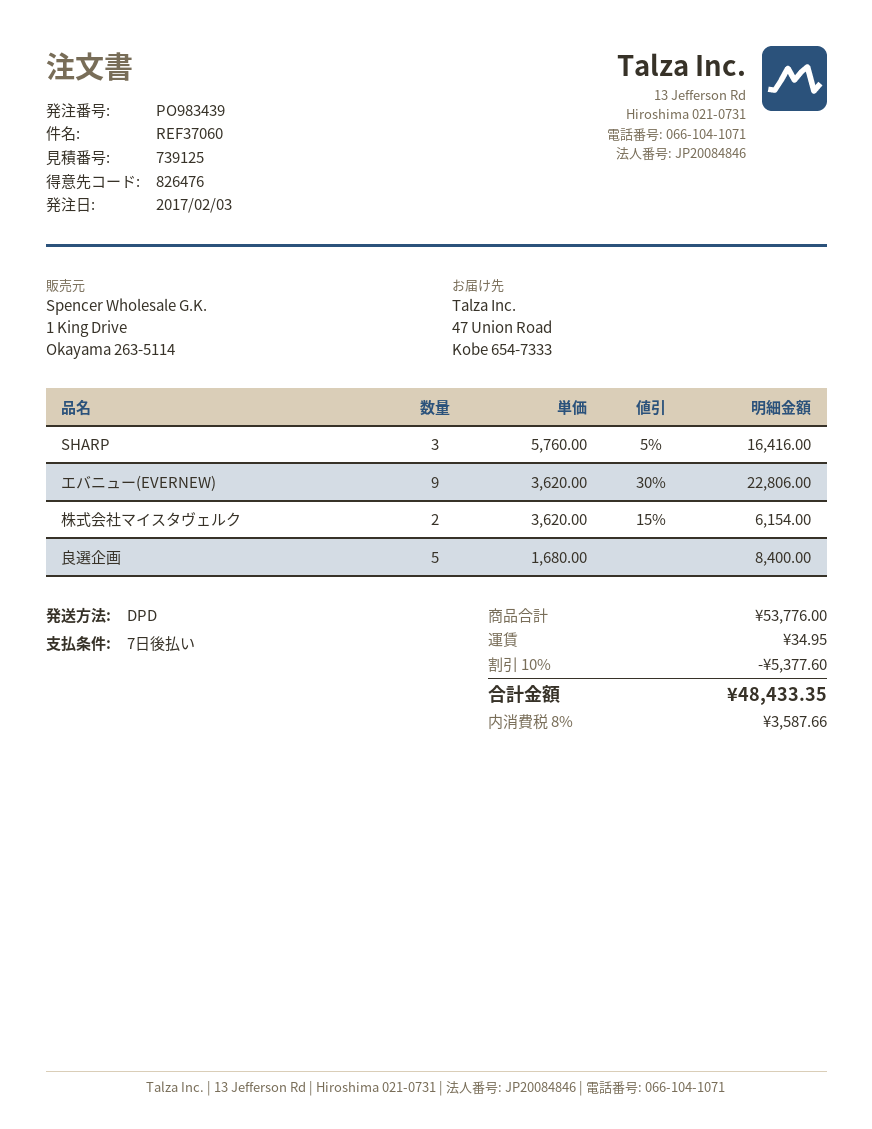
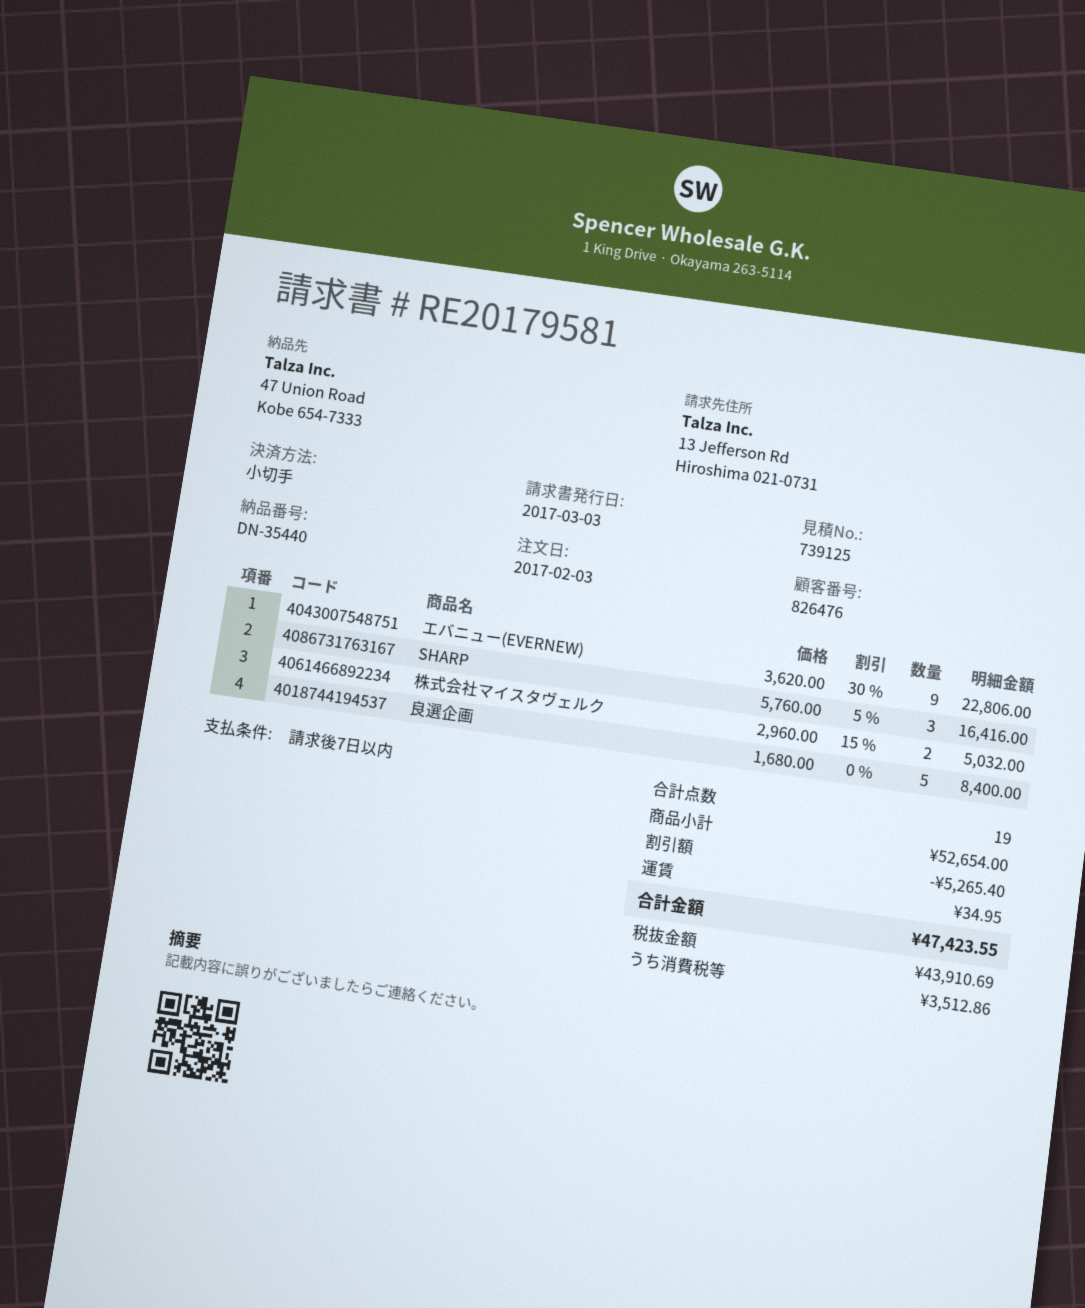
株式会社マイスタヴェルク: 2 x 3620.00 - 15% = 6154.00 -> 2 x 2960.00 - 15% = 5032.00
subtotal: 53776.00 -> 52654.00
discount: 5377.60 -> 5265.40
tax: 3587.66 -> 3512.86
total: 48433.35 -> 47423.55

